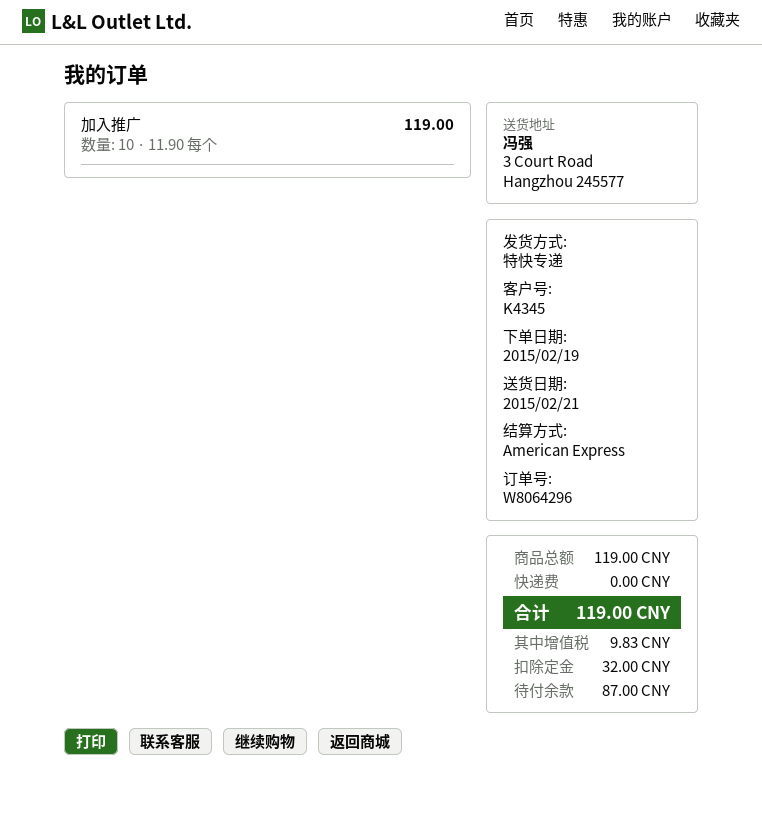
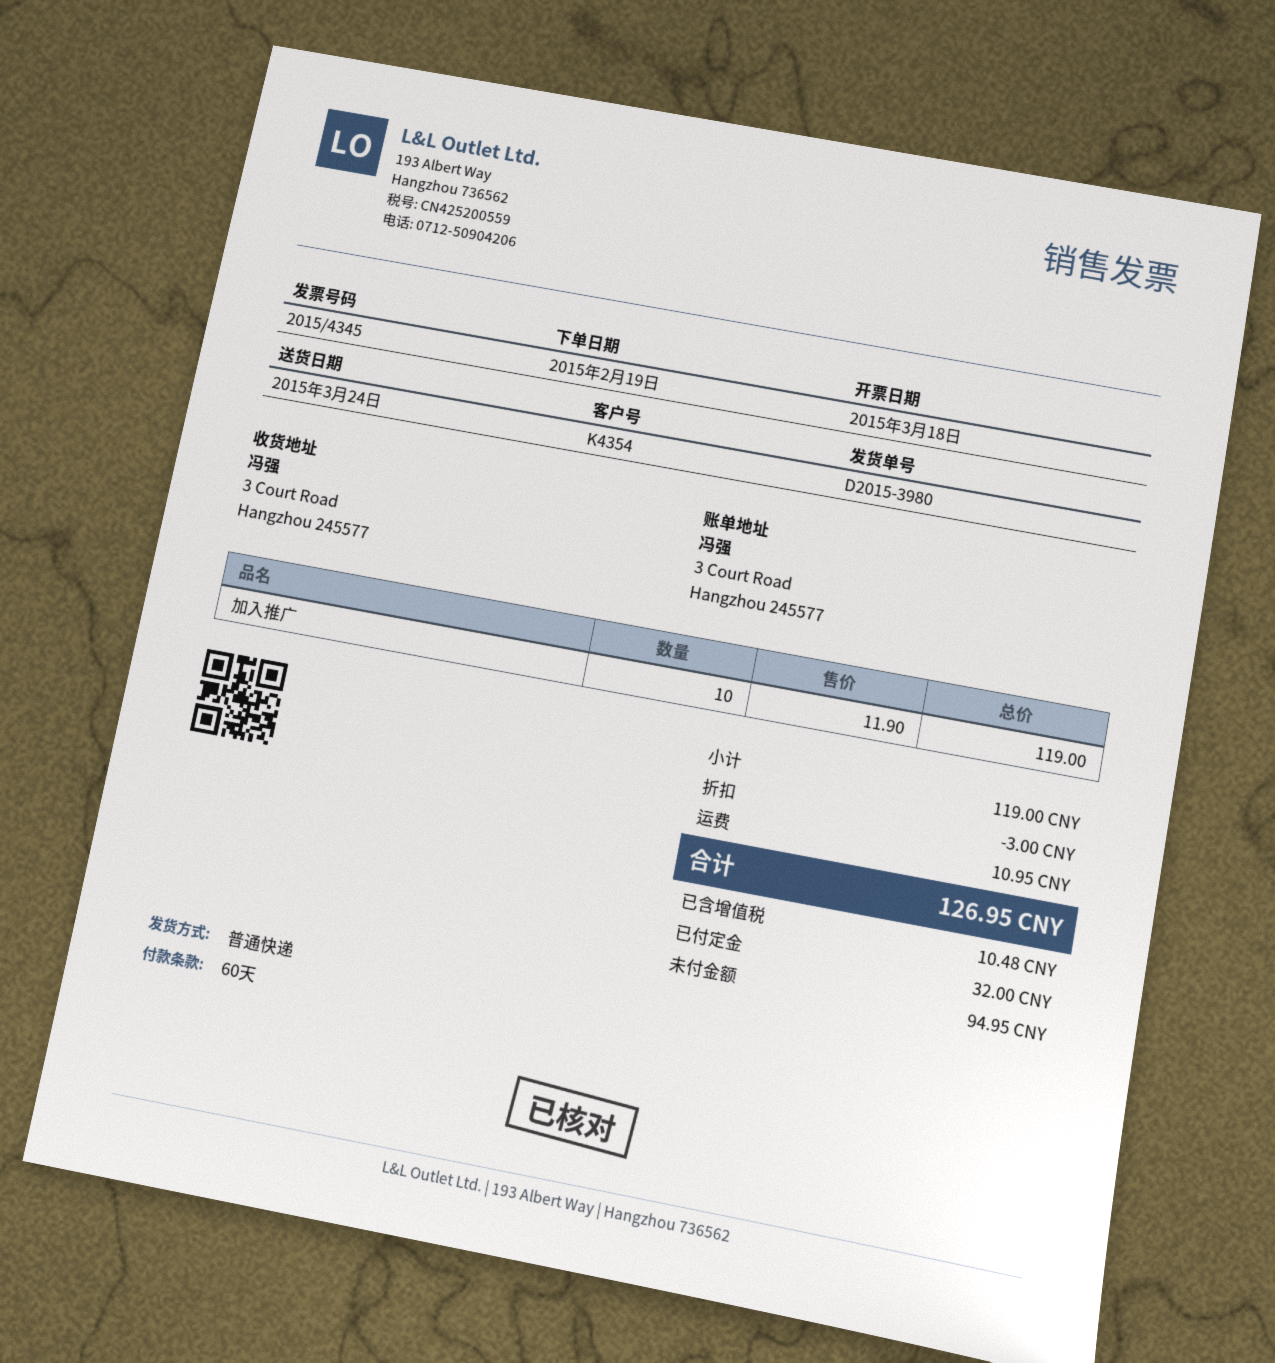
delivery date: 2015-02-21 -> 2015-03-24
customer number: K4345 -> K4354
shipping method: express -> standard
discount: none -> 3.00
shipping: 0.00 -> 10.95
tax: 9.83 -> 10.48
total: 119.00 -> 126.95
balance: 87.00 -> 94.95

